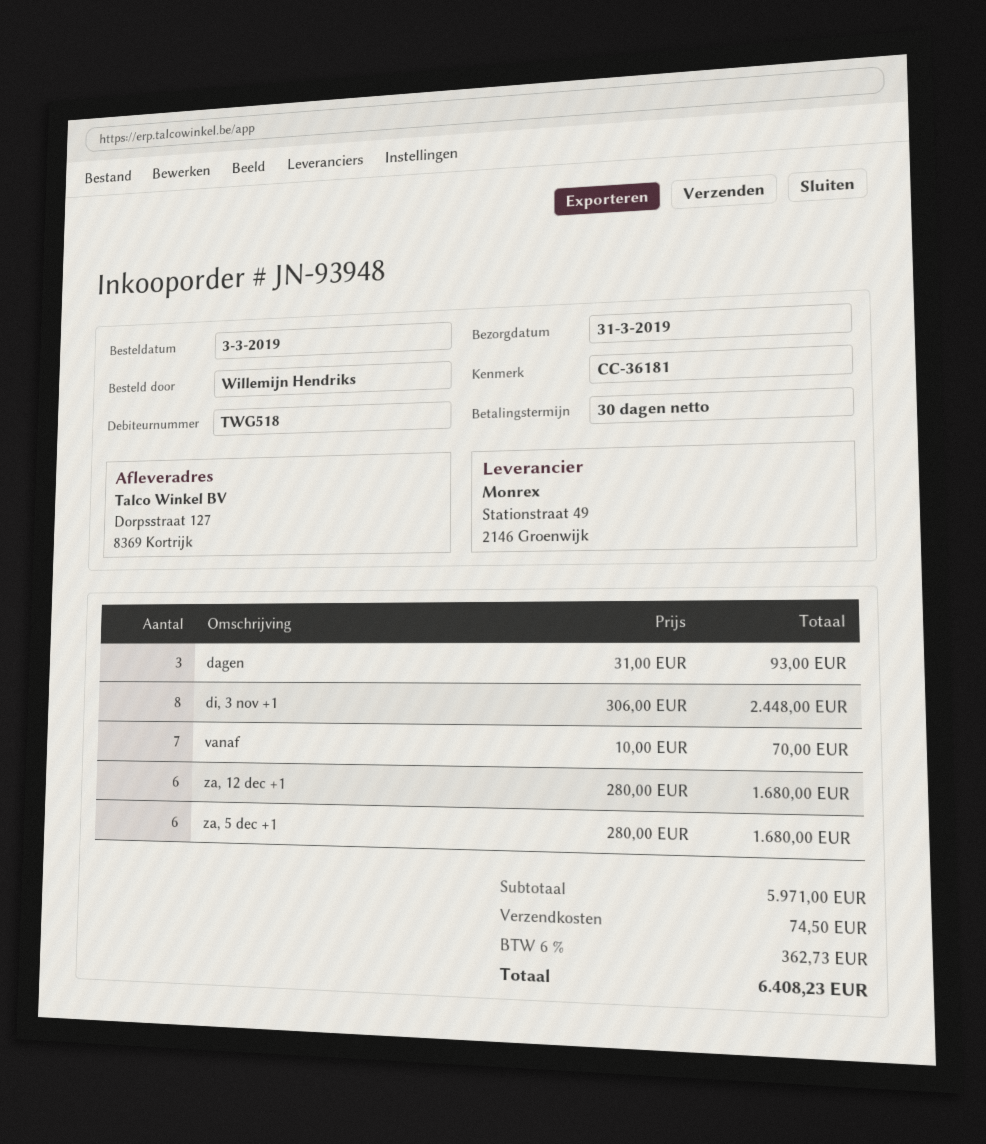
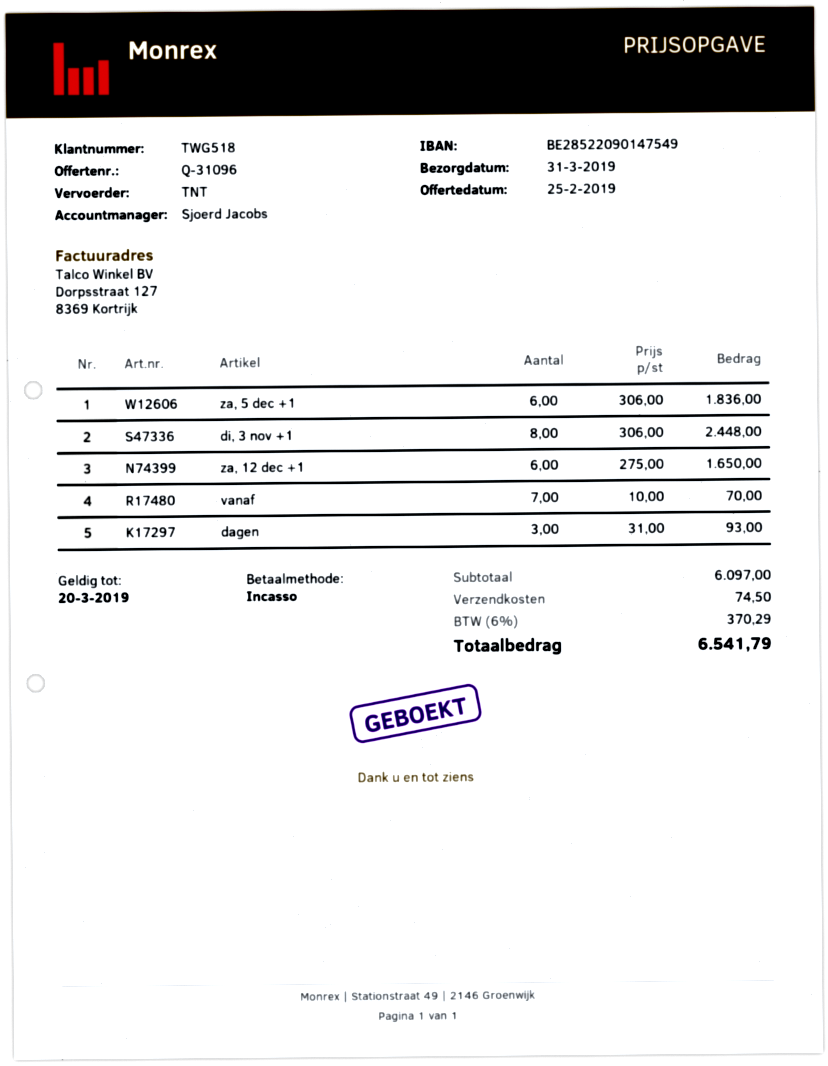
za, 12 dec +1: 6 x 280.00 = 1680.00 -> 6 x 275.00 = 1650.00
za, 5 dec +1: 6 x 280.00 = 1680.00 -> 6 x 306.00 = 1836.00
subtotal: 5971.00 -> 6097.00
tax: 6% = 362.73 -> 6% = 370.29
total: 6408.23 -> 6541.79

